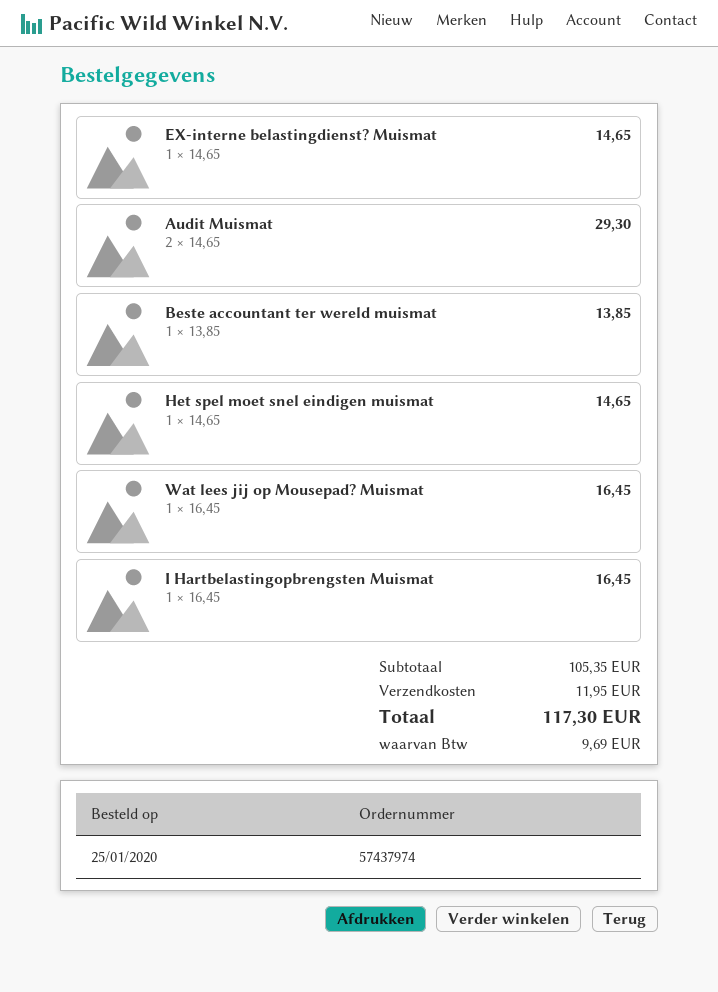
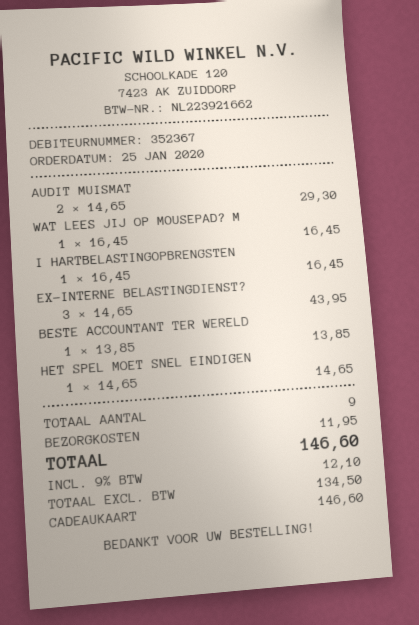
EX-interne belastingdienst? Muismat: 1 x 14.65 = 14.65 -> 3 x 14.65 = 43.95
tax: 9.69 -> 12.10
total: 117.30 -> 146.60

